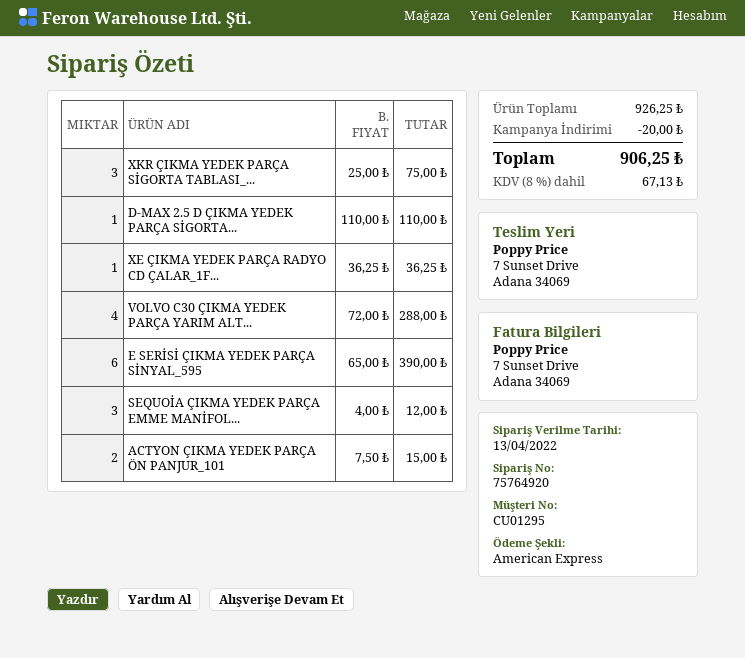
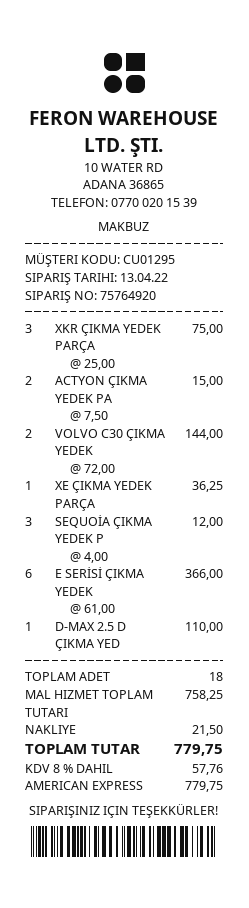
VOLVO C30 ÇIKMA YEDEK PARÇA YARIM ALT...: 4 x 72.00 = 288.00 -> 2 x 72.00 = 144.00
E SERİSİ ÇIKMA YEDEK PARÇA SİNYAL_595: 6 x 65.00 = 390.00 -> 6 x 61.00 = 366.00
subtotal: 926.25 -> 758.25
discount: 20.00 -> none
shipping: none -> 21.50
tax: 8% = 67.13 -> 8% = 57.76
total: 906.25 -> 779.75

